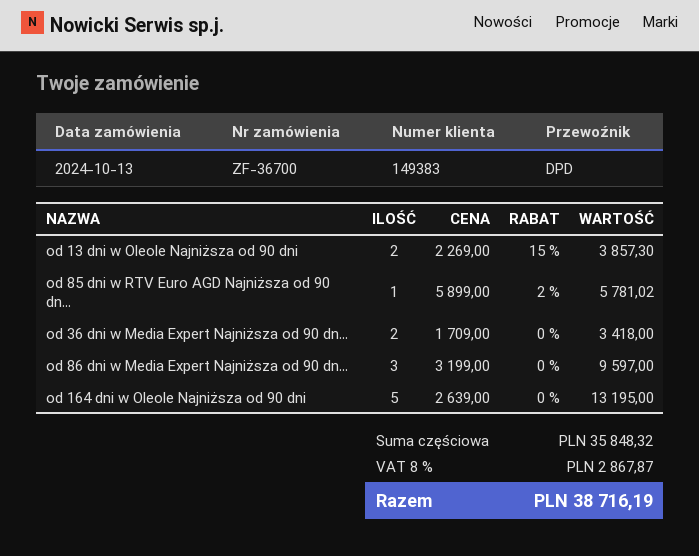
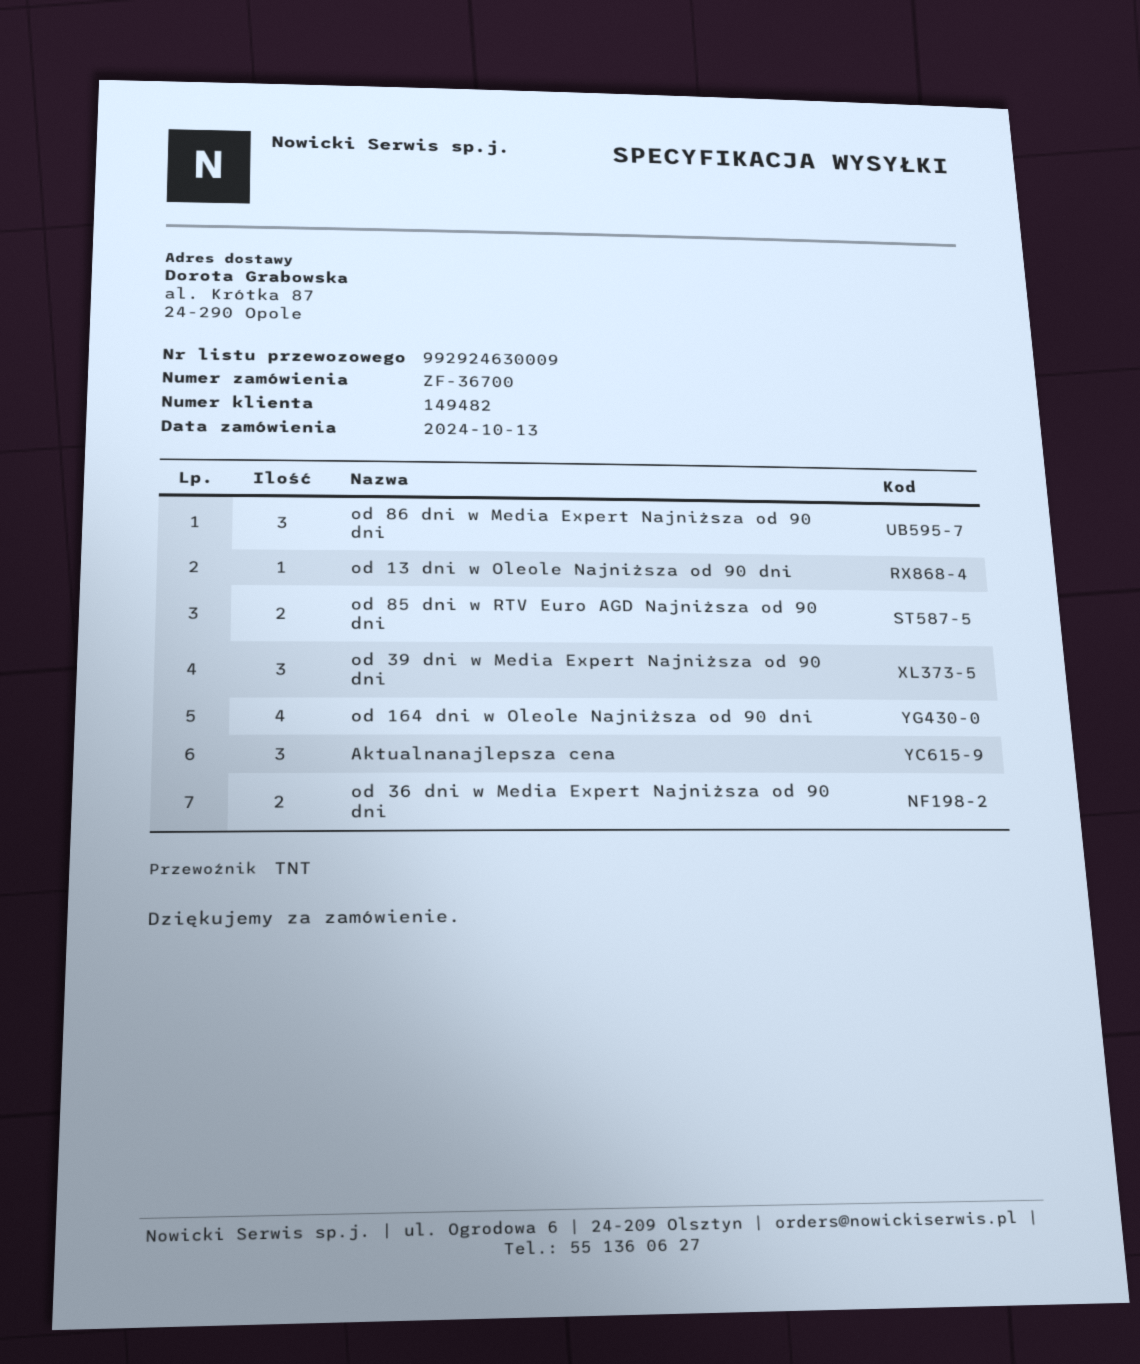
customer number: 149383 -> 149482
shipping method: DPD -> TNT
od 13 dni w Oleole Najniższa od 90 dni: 2 -> 1
od 85 dni w RTV Euro AGD Najniższa od 90 dn...: 1 -> 2
od 164 dni w Oleole Najniższa od 90 dni: 5 -> 4
od 39 dni w Media Expert Najniższa od 90 dni: none -> 3
Aktualnanajlepsza cena: none -> 3

